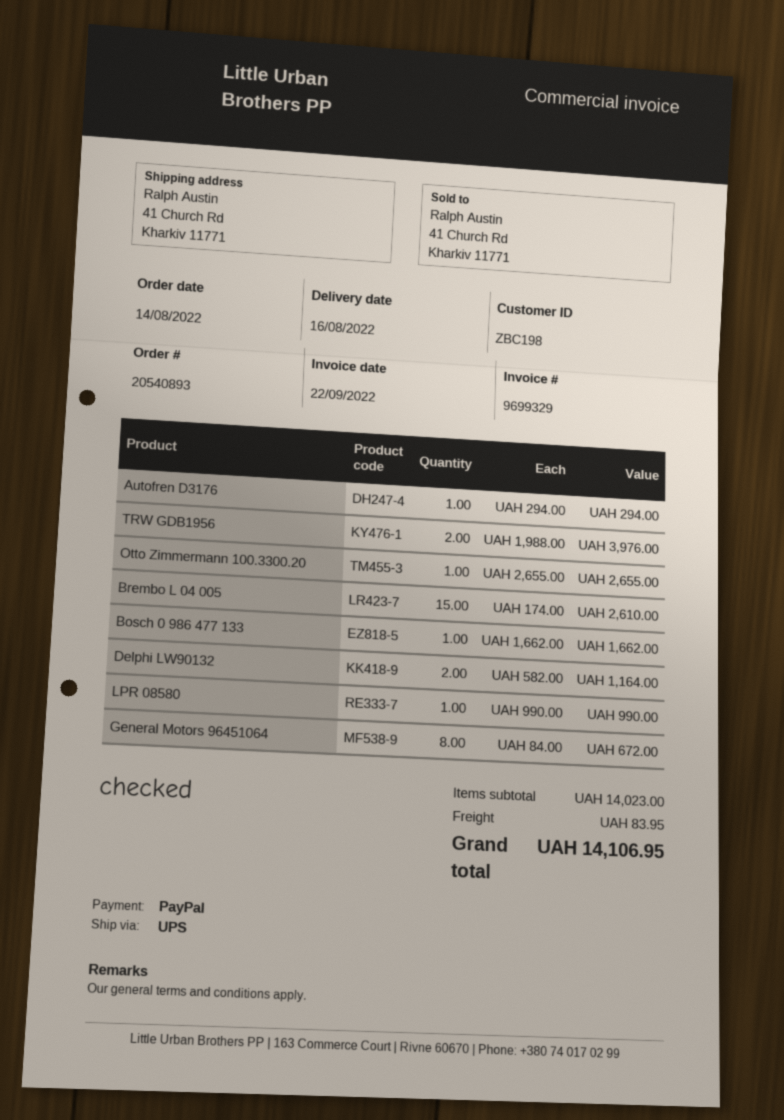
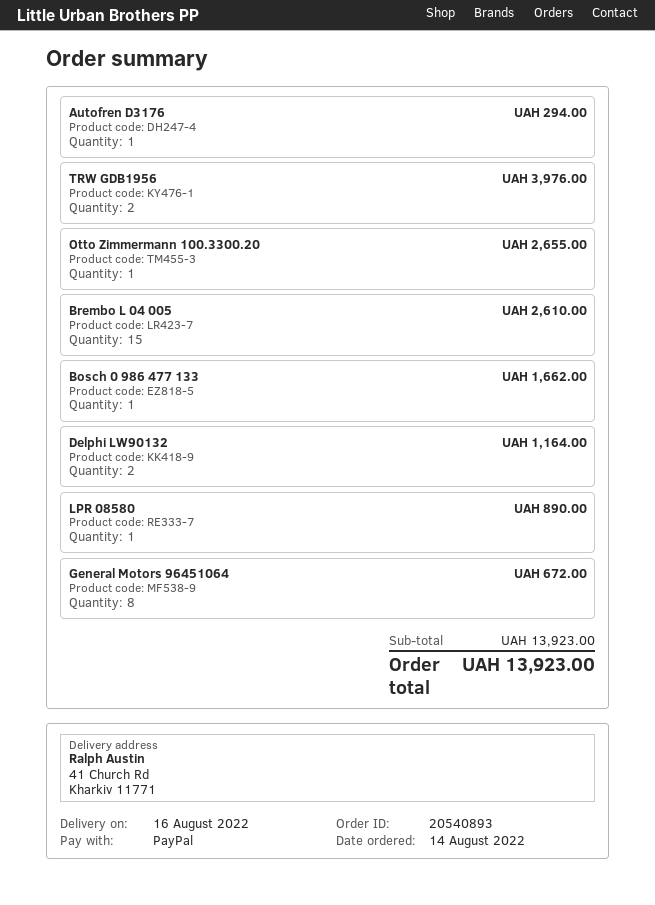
LPR 08580: 1 for 990.00 -> 1 for 890.00
subtotal: 14023.00 -> 13923.00
shipping: 83.95 -> none
total: 14106.95 -> 13923.00

